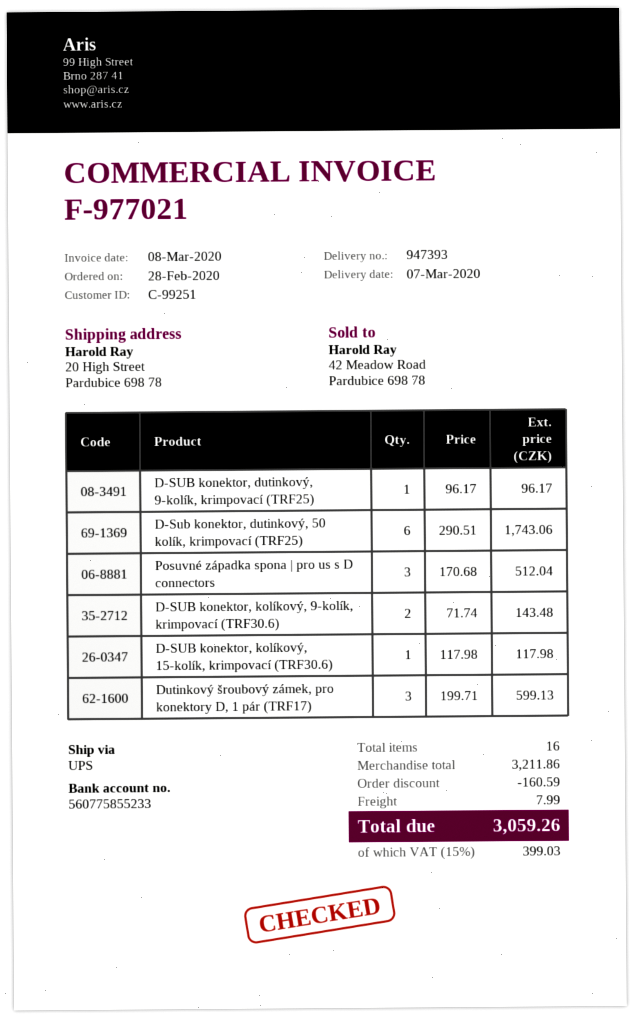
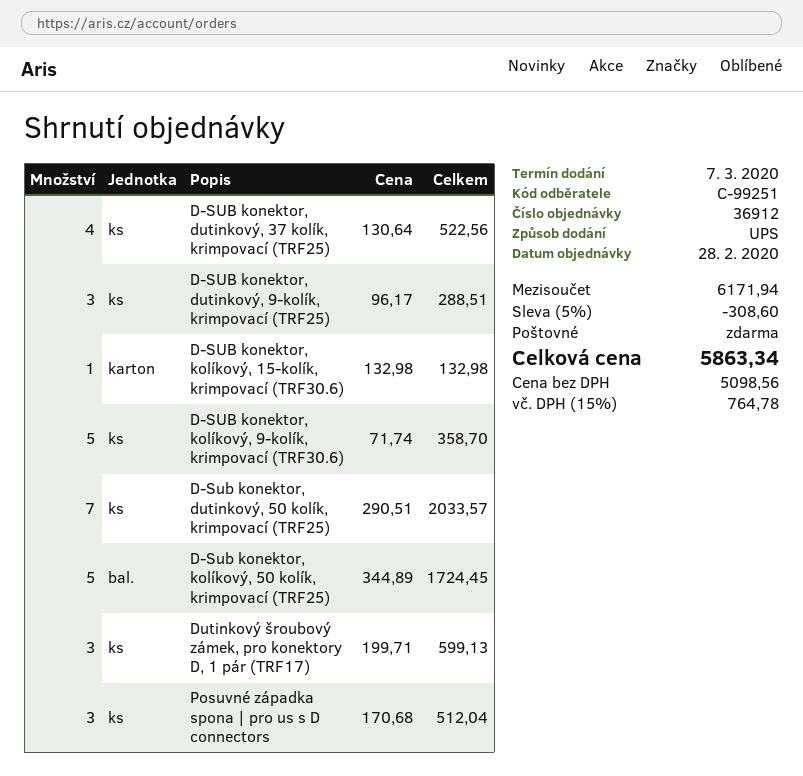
D-SUB konektor, dutinkový, 9-kolík, krimpovací (TRF25): 1 x 96.17 = 96.17 -> 3 x 96.17 = 288.51
D-Sub konektor, dutinkový, 50 kolík, krimpovací (TRF25): 6 x 290.51 = 1743.06 -> 7 x 290.51 = 2033.57
D-SUB konektor, kolíkový, 9-kolík, krimpovací (TRF30.6): 2 x 71.74 = 143.48 -> 5 x 71.74 = 358.70
D-SUB konektor, kolíkový, 15-kolík, krimpovací (TRF30.6): 1 x 117.98 = 117.98 -> 1 x 132.98 = 132.98
D-SUB konektor, dutinkový, 37 kolík, krimpovací (TRF25): none -> 4 x 130.64 = 522.56
D-Sub konektor, kolíkový, 50 kolík, krimpovací (TRF25): none -> 5 x 344.89 = 1724.45
subtotal: 3211.86 -> 6171.94
discount: 160.59 -> 308.60
shipping: 7.99 -> 0.00
tax: 15% = 399.03 -> 15% = 764.78
total: 3059.26 -> 5863.34

